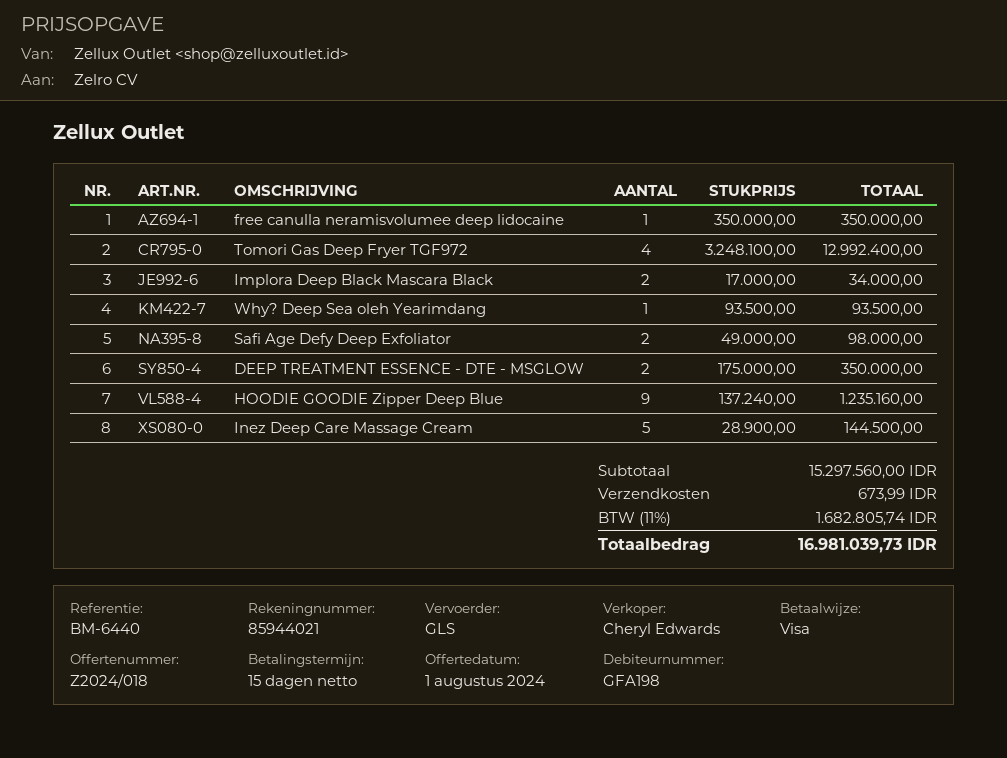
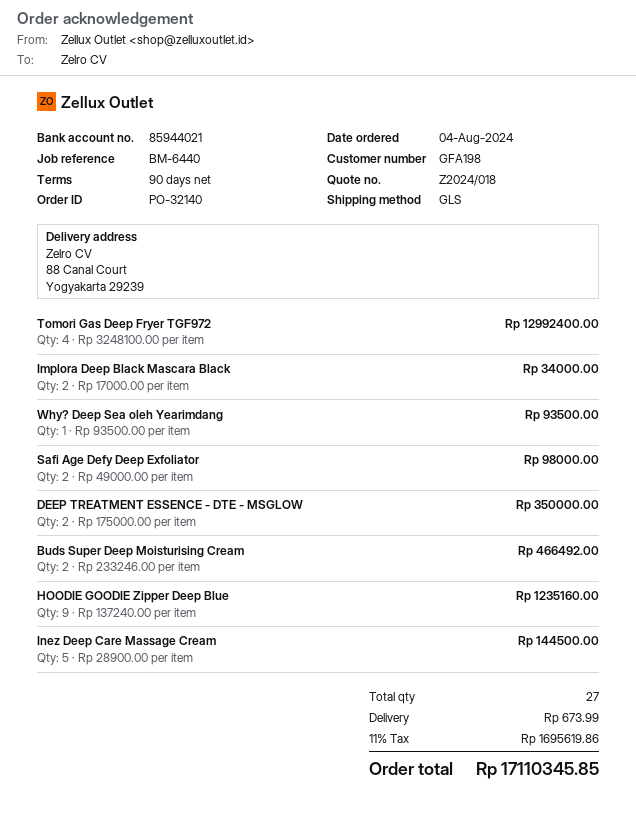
payment terms: 15 days -> 90 days
free canulla neramisvolumee deep lidocaine: 1 x 350000.00 = 350000.00 -> none
Buds Super Deep Moisturising Cream: none -> 2 x 233246.00 = 466492.00
tax: 11% = 1682805.74 -> 11% = 1695619.86
total: 16981039.73 -> 17110345.85

